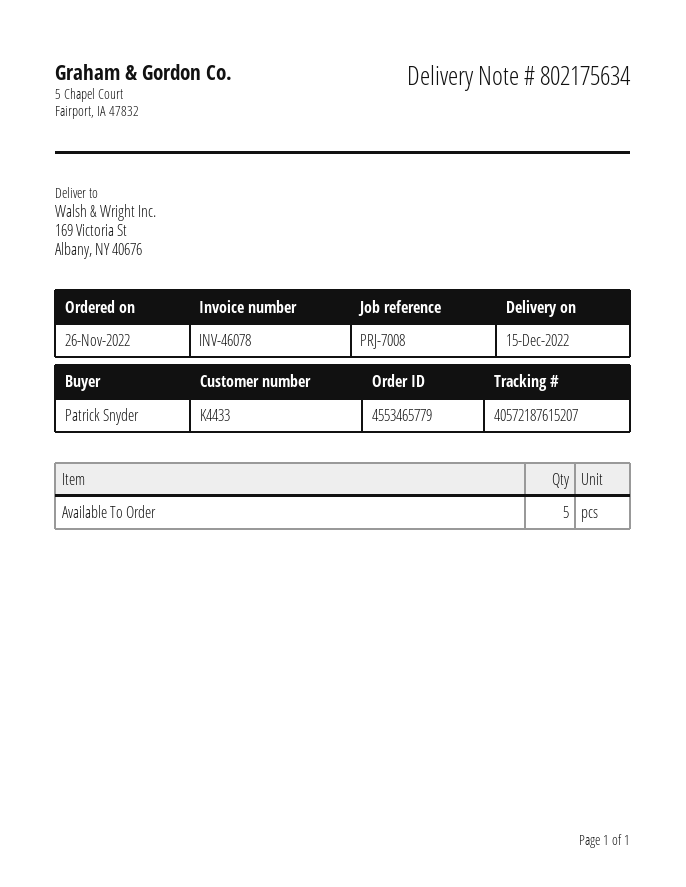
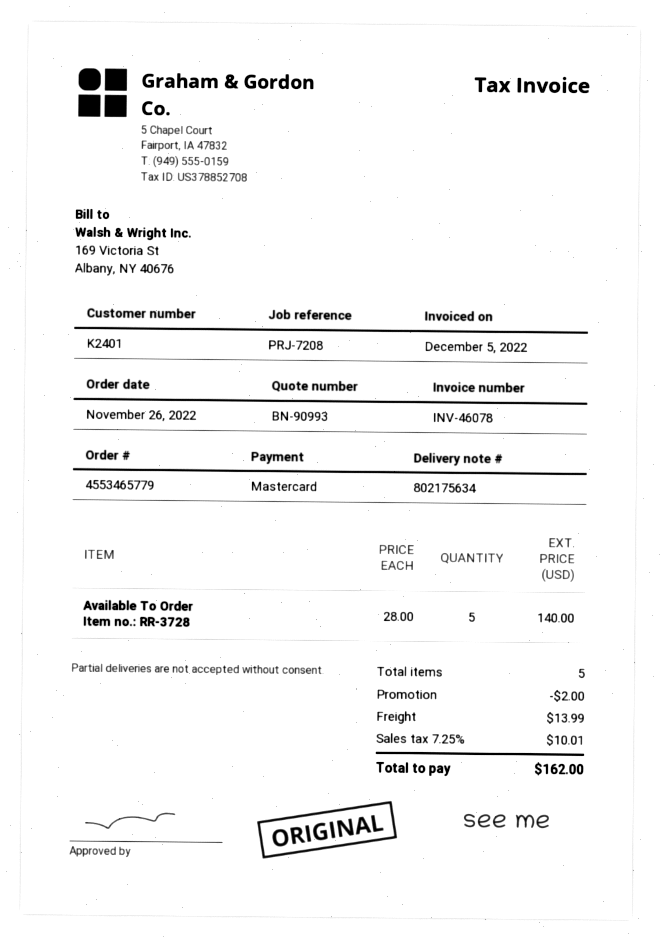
customer number: K4433 -> K2401
reference: PRJ-7008 -> PRJ-7208

